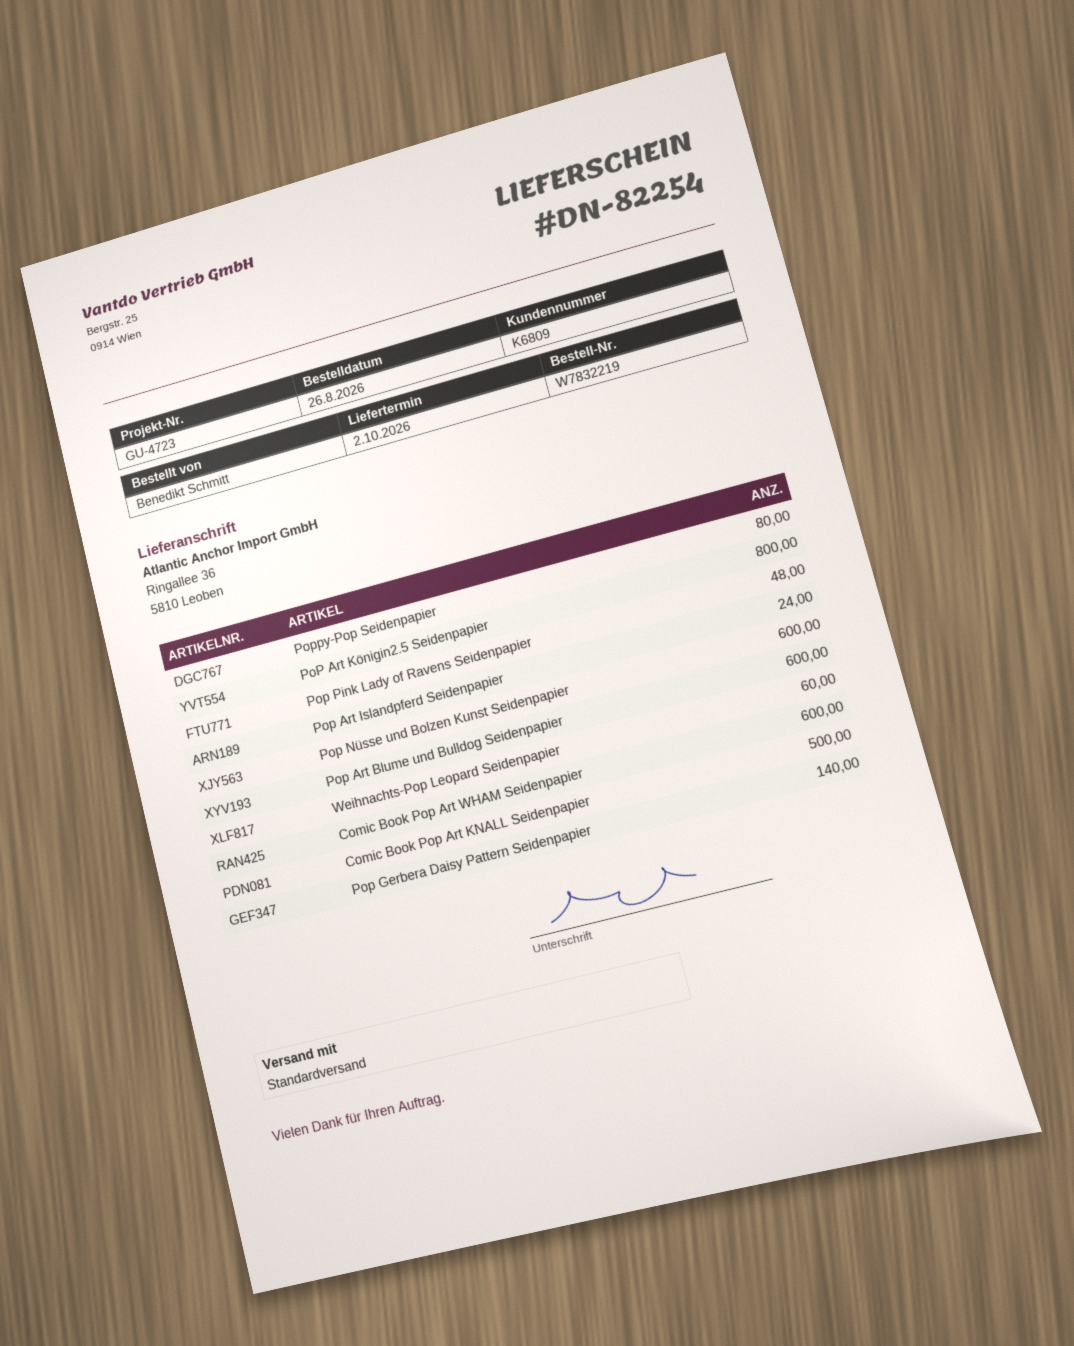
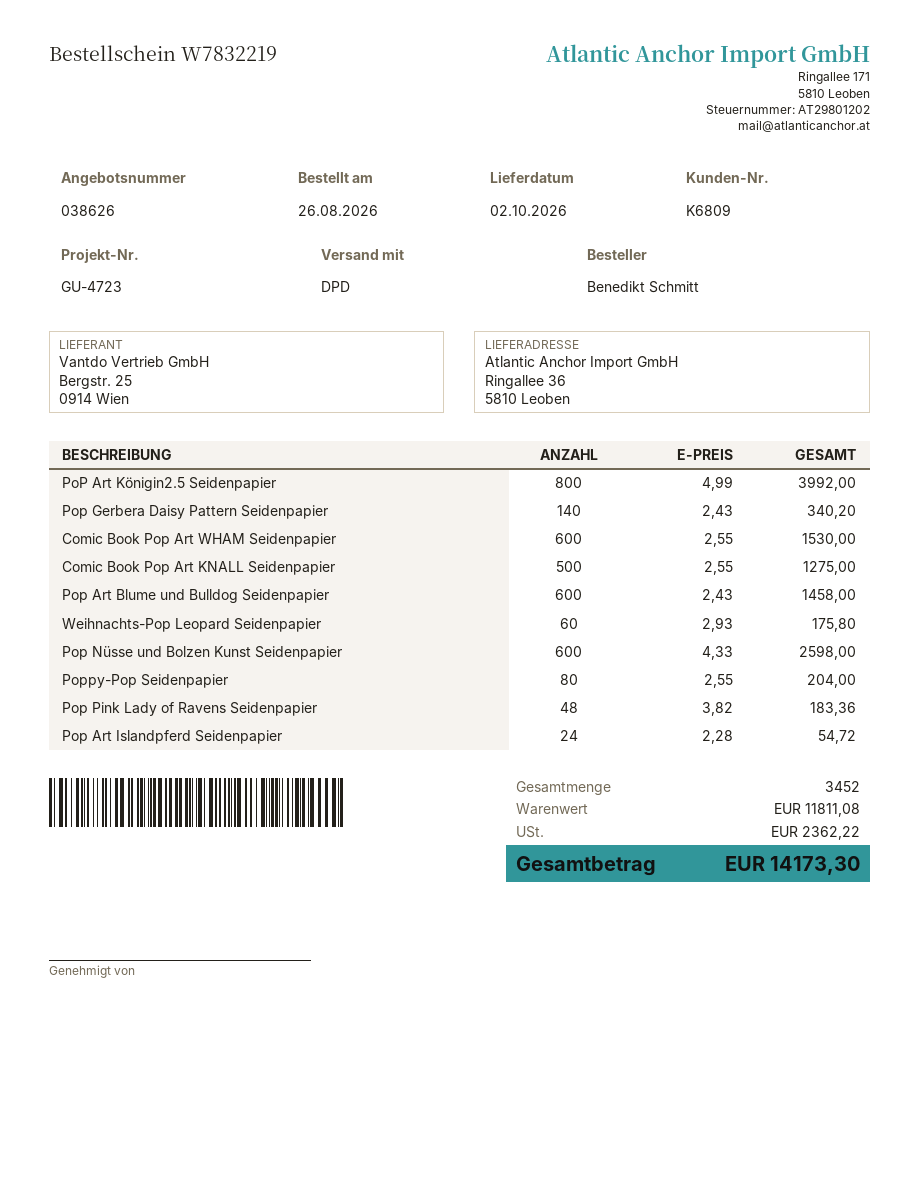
shipping method: standard -> DPD

